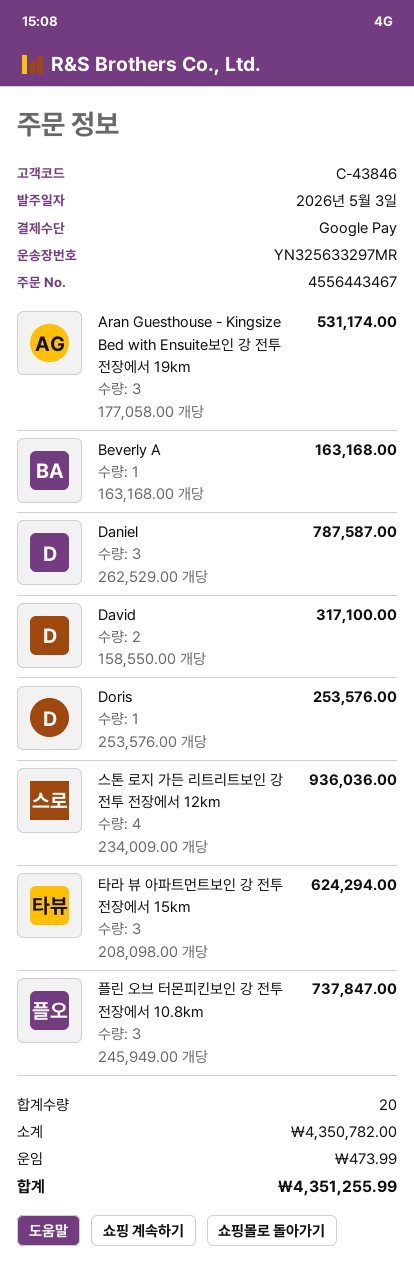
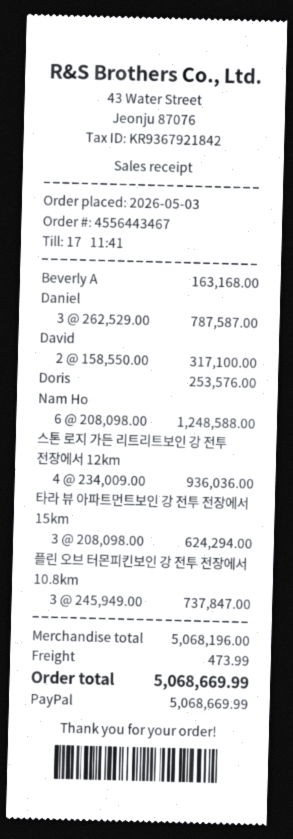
payment method: Google Pay -> PayPal
Aran Guesthouse - Kingsize Bed with Ensuite보인 강 전투 전장에서 19km: 3 x 177058.00 = 531174.00 -> none
Nam Ho: none -> 6 x 208098.00 = 1248588.00
subtotal: 4350782.00 -> 5068196.00
total: 4351255.99 -> 5068669.99

